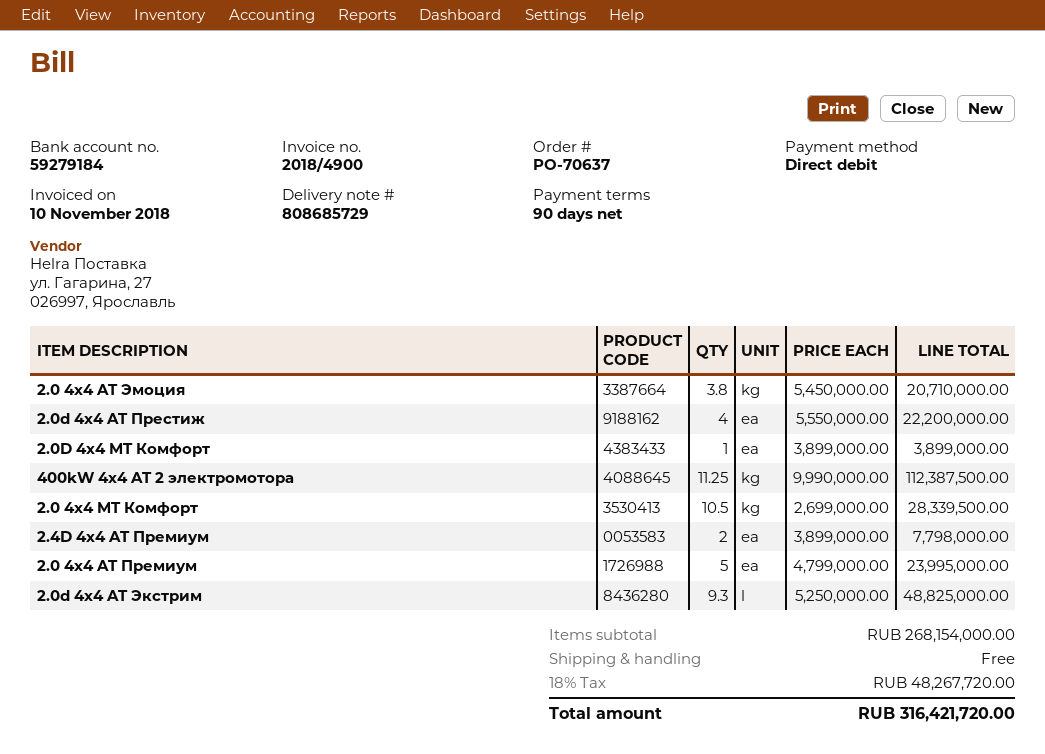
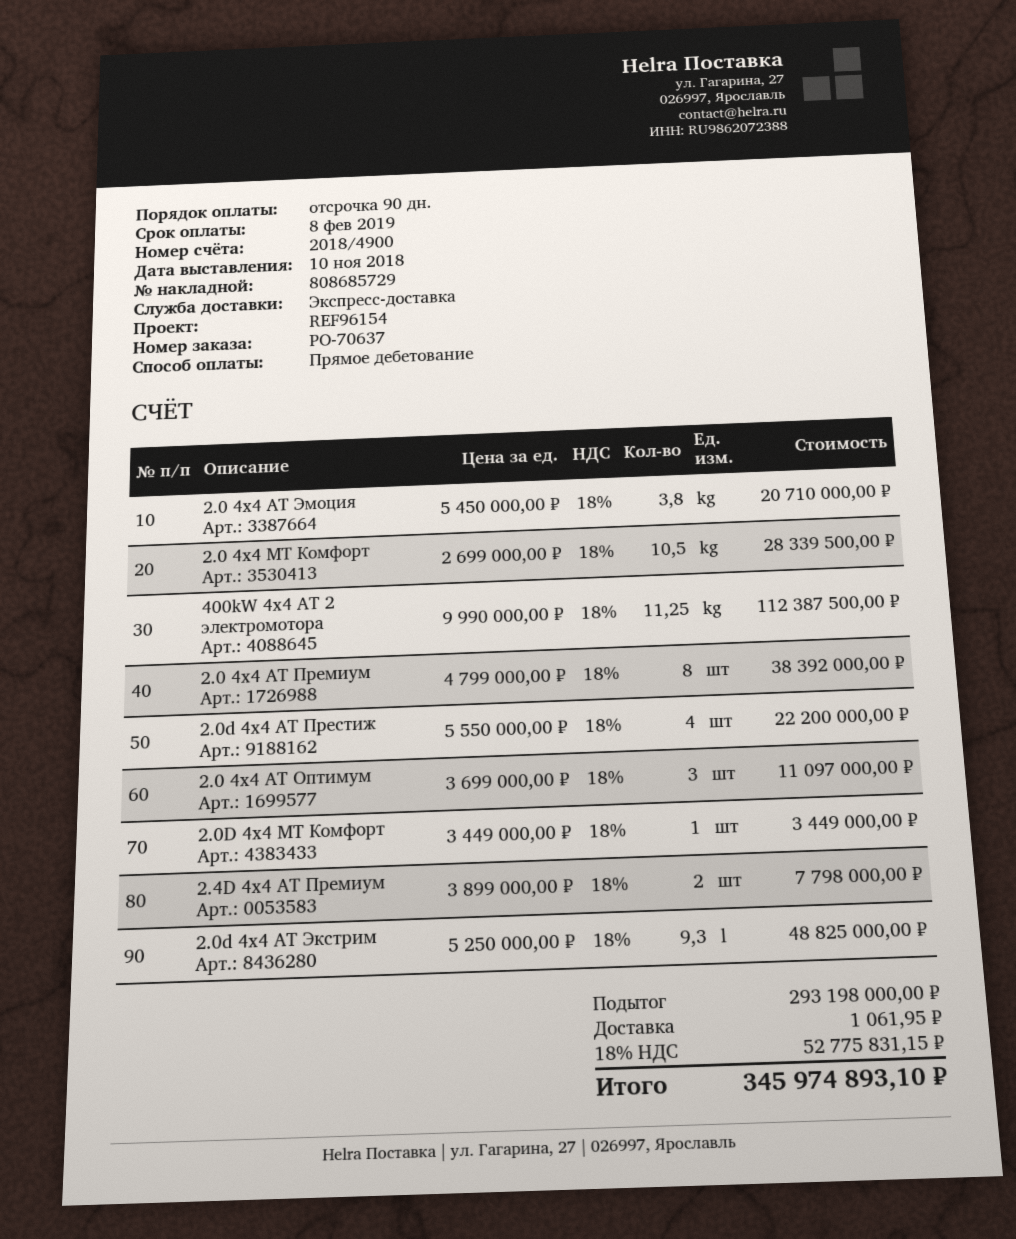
2.0D 4x4 MT Комфорт: 1 x 3899000.00 = 3899000.00 -> 1 x 3449000.00 = 3449000.00
2.0 4x4 AT Премиум: 5 x 4799000.00 = 23995000.00 -> 8 x 4799000.00 = 38392000.00
2.0 4x4 AT Оптимум: none -> 3 x 3699000.00 = 11097000.00
subtotal: 268154000.00 -> 293198000.00
shipping: 0.00 -> 1061.95
tax: 18% = 48267720.00 -> 18% = 52775831.15
total: 316421720.00 -> 345974893.10

